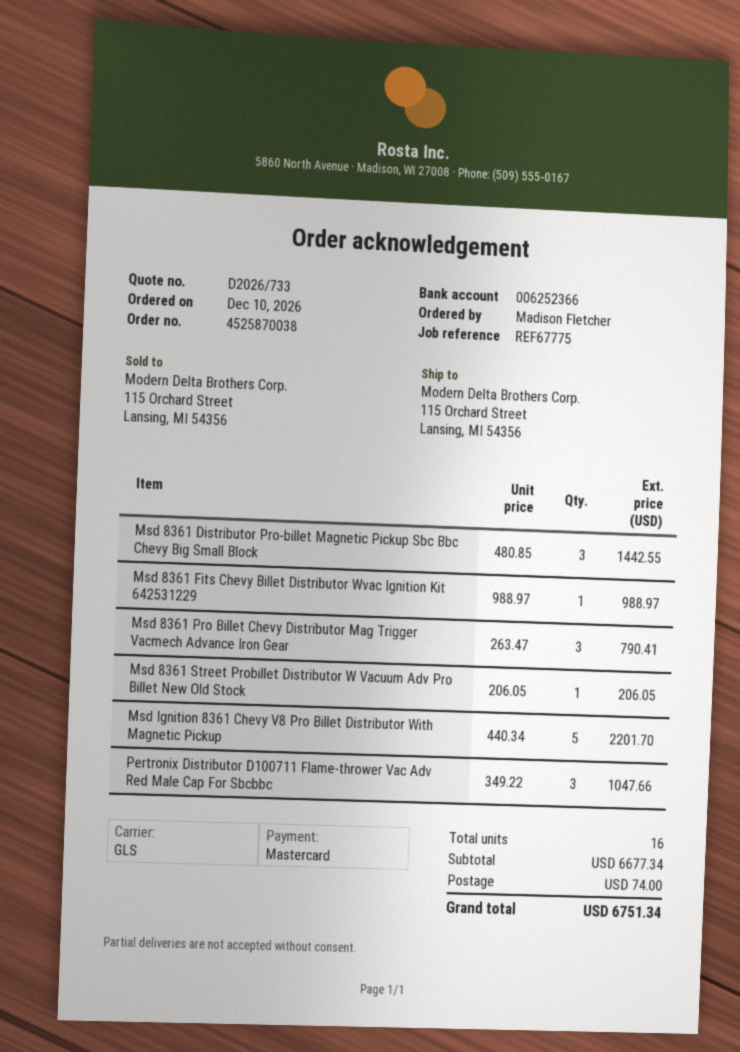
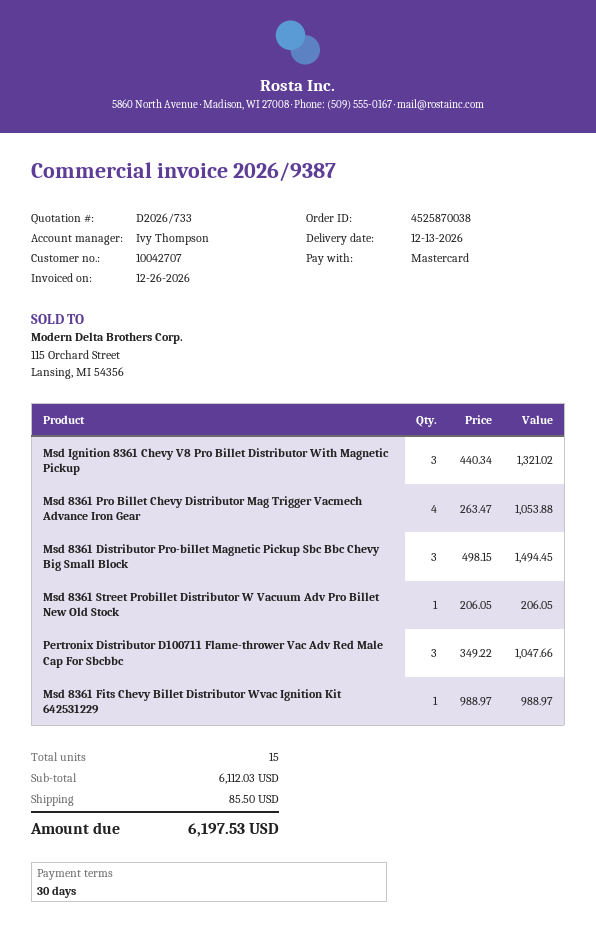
Msd 8361 Distributor Pro-billet Magnetic Pickup Sbc Bbc Chevy Big Small Block: 3 x 480.85 = 1442.55 -> 3 x 498.15 = 1494.45
Msd 8361 Pro Billet Chevy Distributor Mag Trigger Vacmech Advance Iron Gear: 3 x 263.47 = 790.41 -> 4 x 263.47 = 1053.88
Msd Ignition 8361 Chevy V8 Pro Billet Distributor With Magnetic Pickup: 5 x 440.34 = 2201.70 -> 3 x 440.34 = 1321.02
total quantity: 16 -> 15
subtotal: 6677.34 -> 6112.03
shipping: 74.00 -> 85.50
total: 6751.34 -> 6197.53

